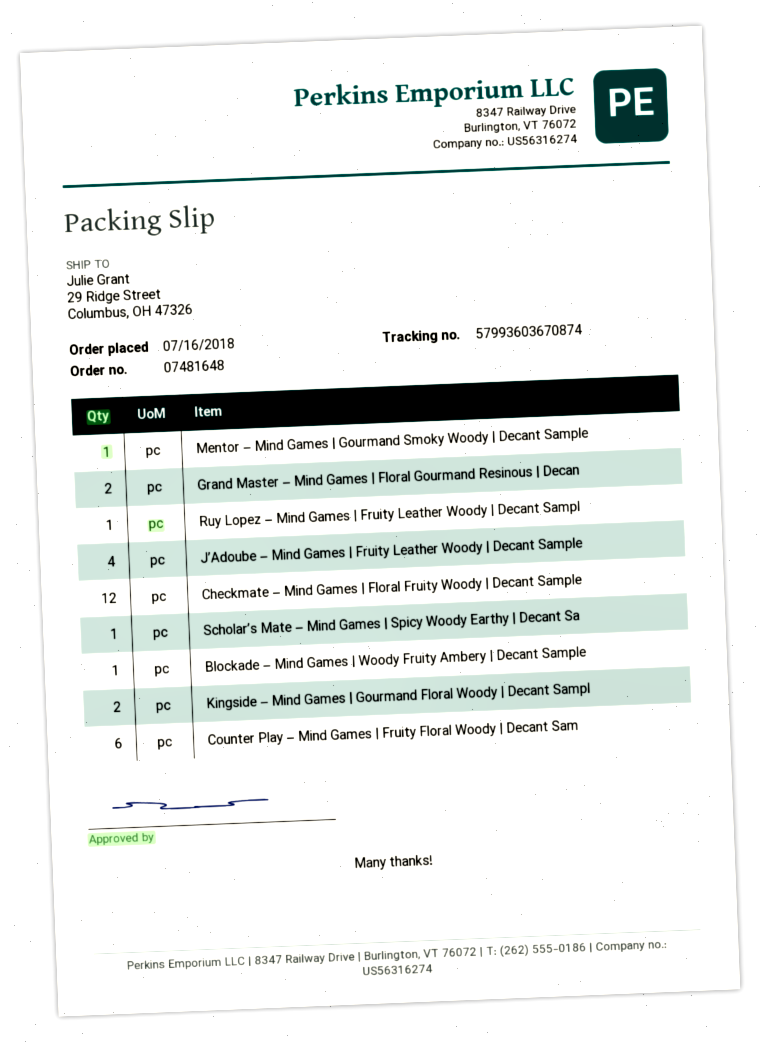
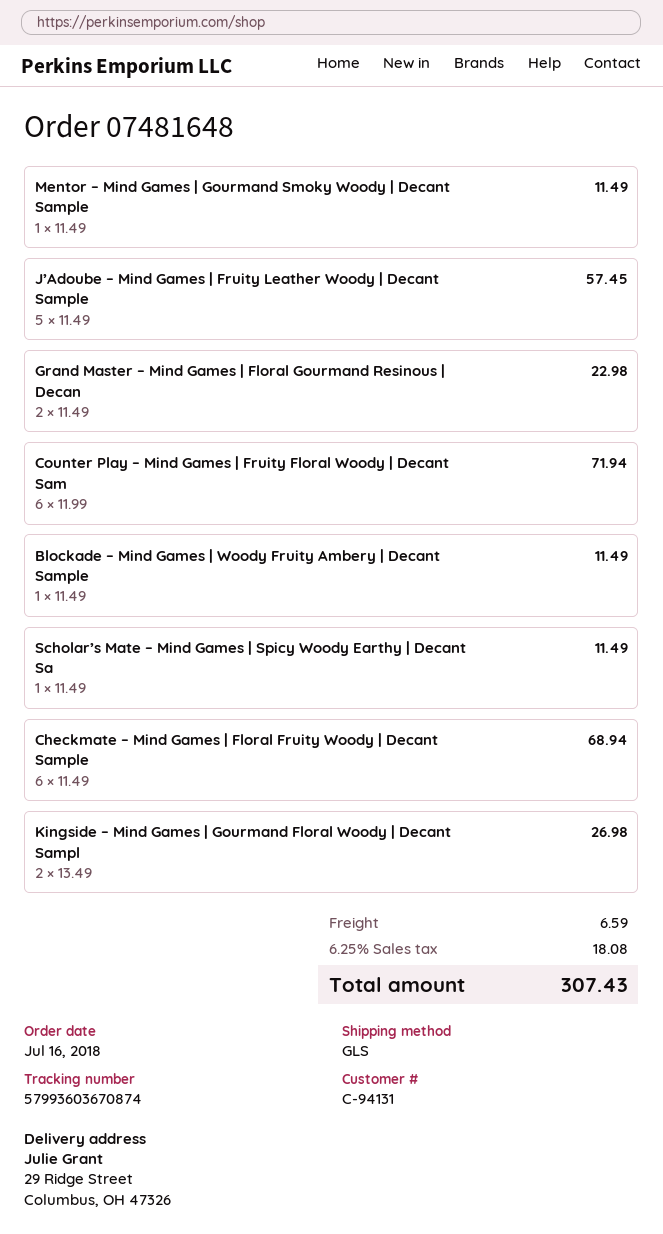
Ruy Lopez – Mind Games | Fruity Leather Woody | Decant Sampl: 1 -> none
J’Adoube – Mind Games | Fruity Leather Woody | Decant Sample: 4 -> 5
Checkmate – Mind Games | Floral Fruity Woody | Decant Sample: 12 -> 6

